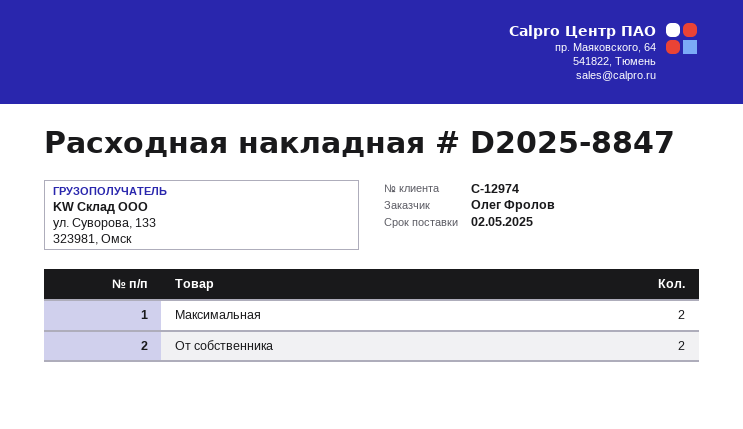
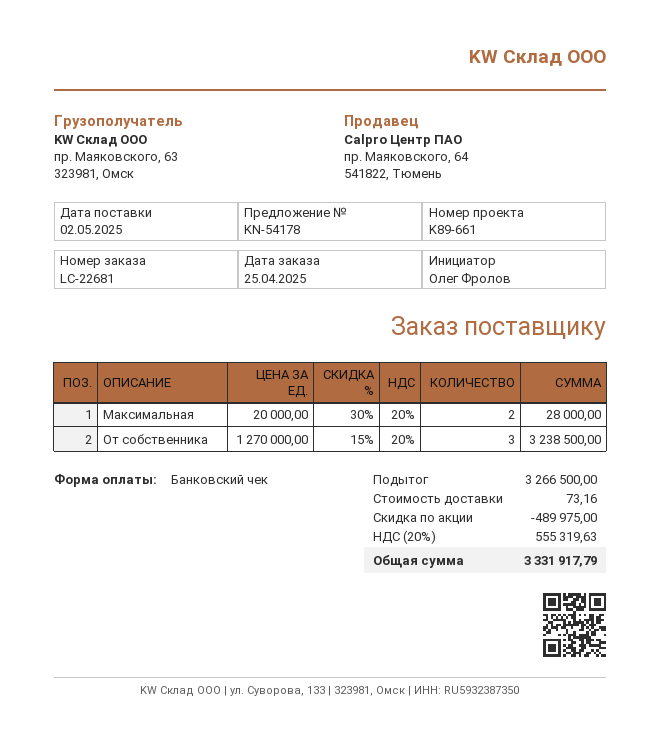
ship to: ул. Суворова, 133, 323981, Омск -> пр. Маяковского, 63, 323981, Омск
От собственника: 2 -> 3

